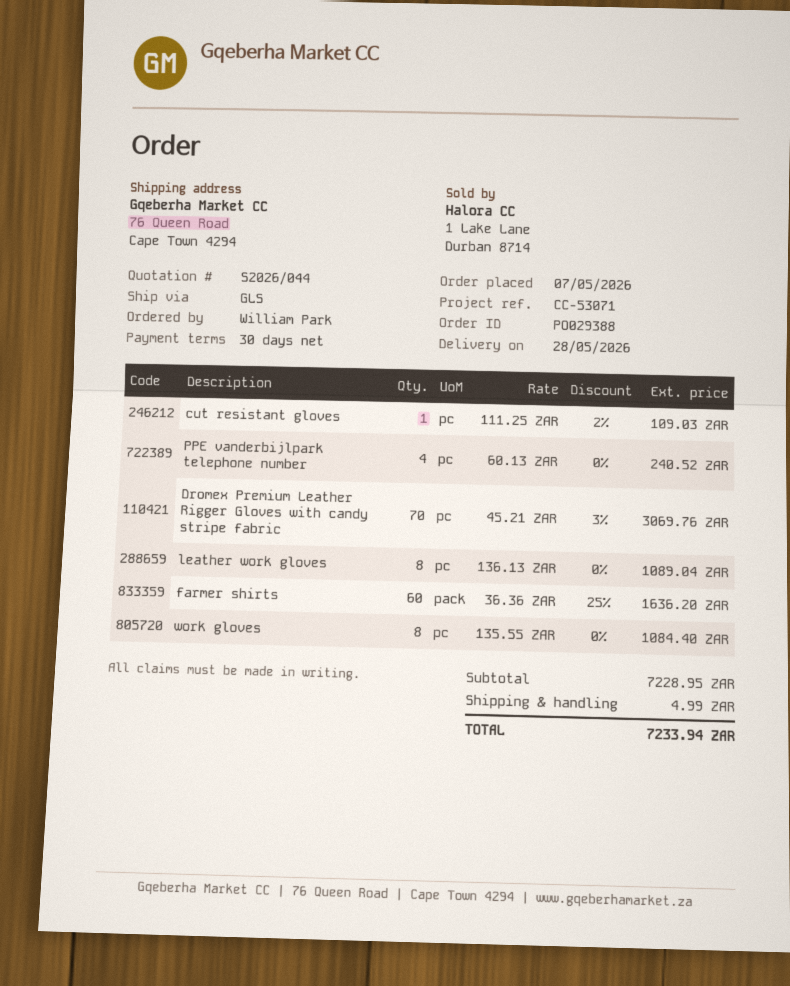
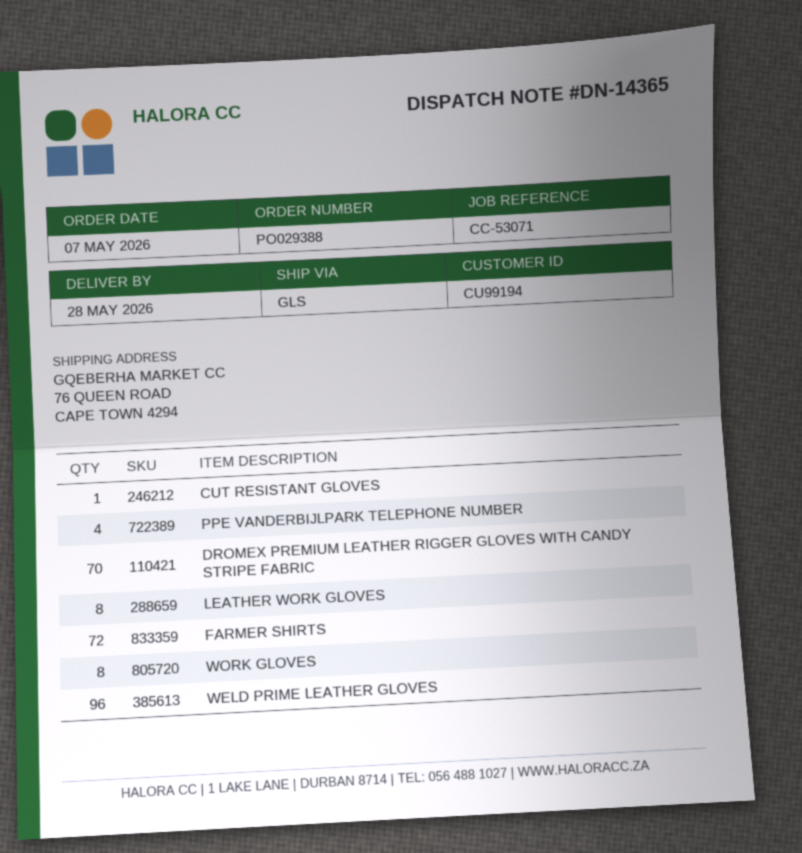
farmer shirts: 60 -> 72
WELD PRIME LEATHER GLOVES: none -> 96

